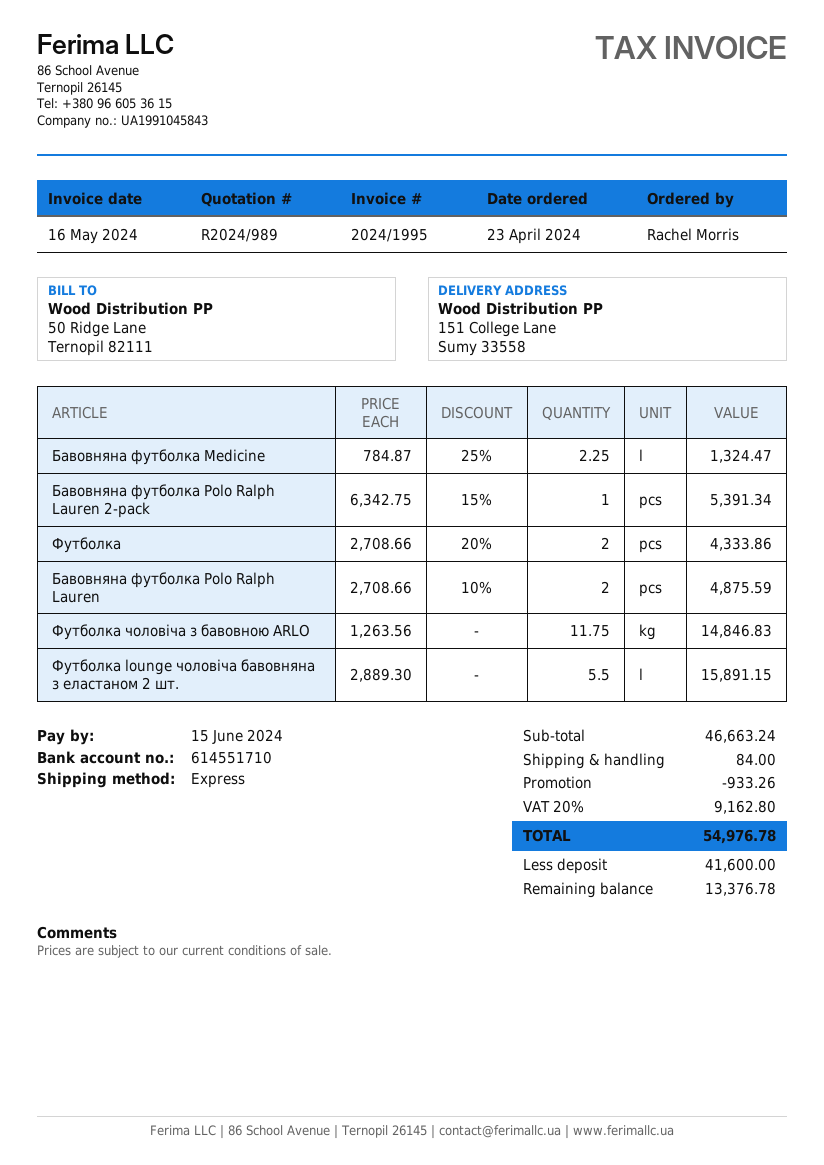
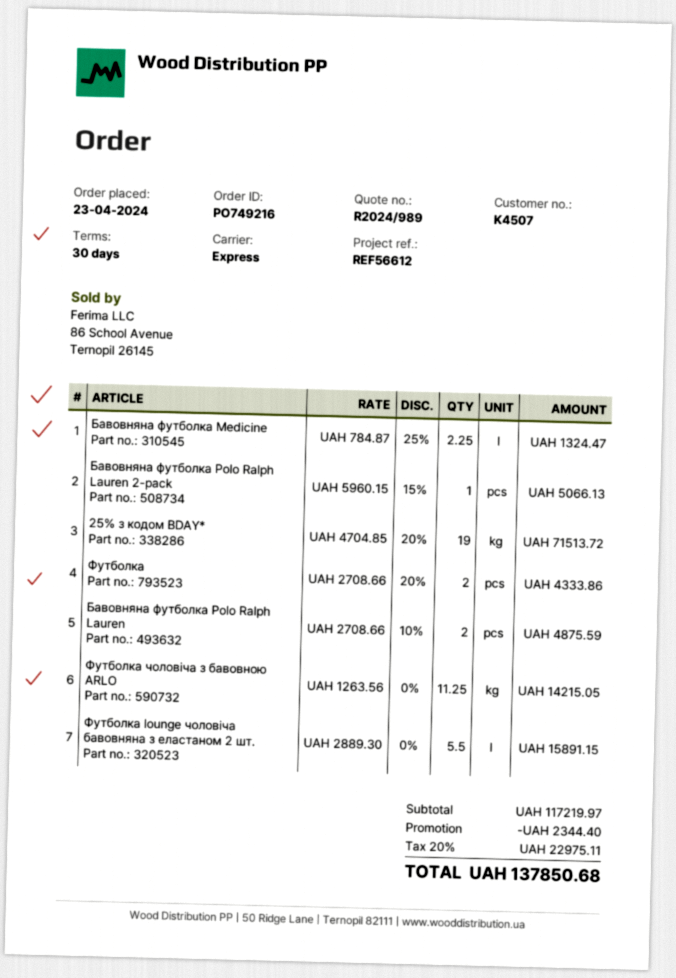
Бавовняна футболка Polo Ralph Lauren 2-pack: 1 x 6342.75 - 15% = 5391.34 -> 1 x 5960.15 - 15% = 5066.13
Футболка чоловіча з бавовною ARLO: 11.75 x 1263.56 = 14846.83 -> 11.25 x 1263.56 = 14215.05
25% з кодом BDAY*: none -> 19 x 4704.85 - 20% = 71513.72
subtotal: 46663.24 -> 117219.97
discount: 933.26 -> 2344.40
shipping: 84.00 -> none
tax: 20% = 9162.80 -> 20% = 22975.11
total: 54976.78 -> 137850.68

